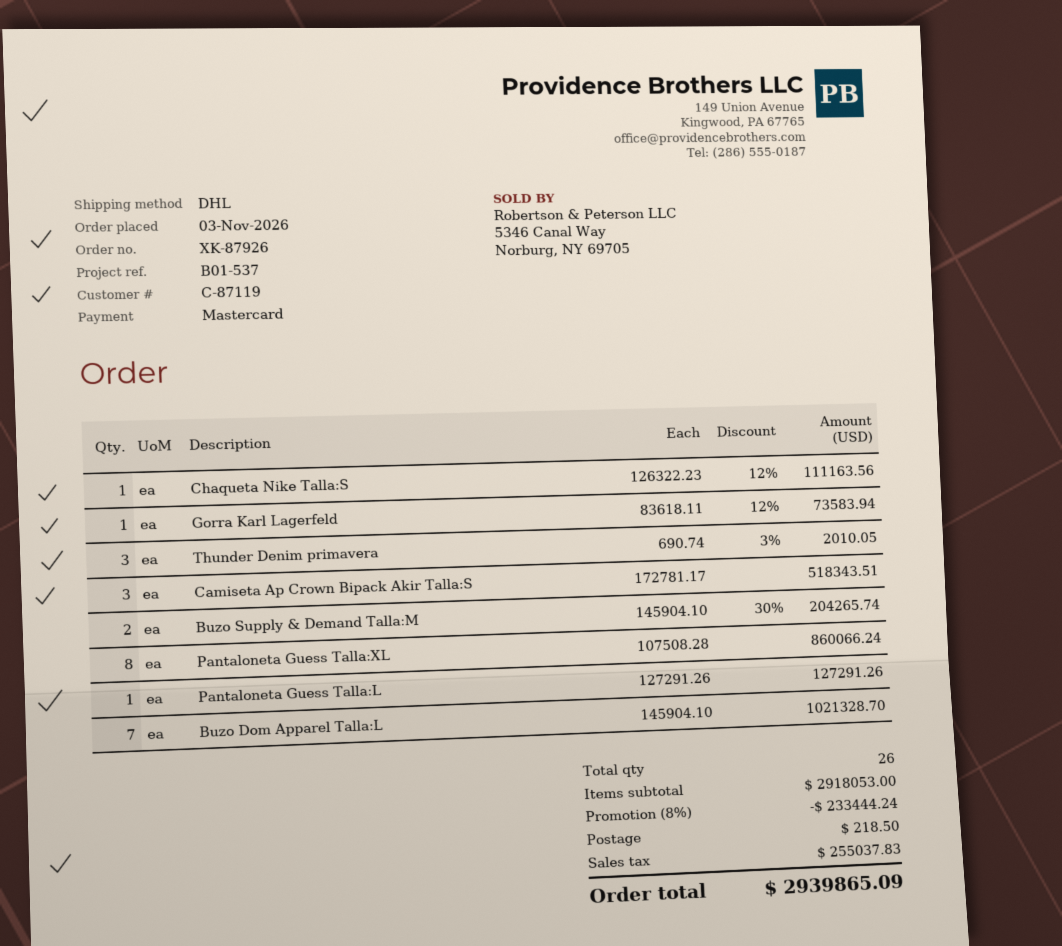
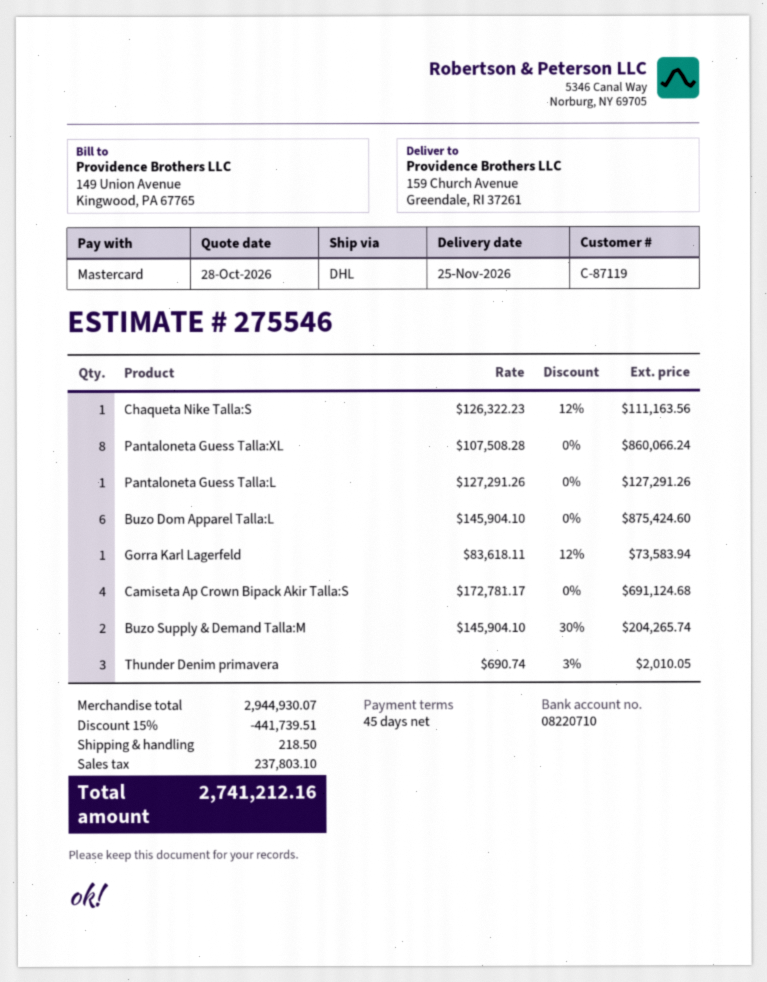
Camiseta Ap Crown Bipack Akir Talla:S: 3 x 172781.17 = 518343.51 -> 4 x 172781.17 = 691124.68
Buzo Dom Apparel Talla:L: 7 x 145904.10 = 1021328.70 -> 6 x 145904.10 = 875424.60
subtotal: 2918053.00 -> 2944930.07
discount: 8% = 233444.24 -> 15% = 441739.51
tax: 255037.83 -> 237803.10
total: 2939865.09 -> 2741212.16

